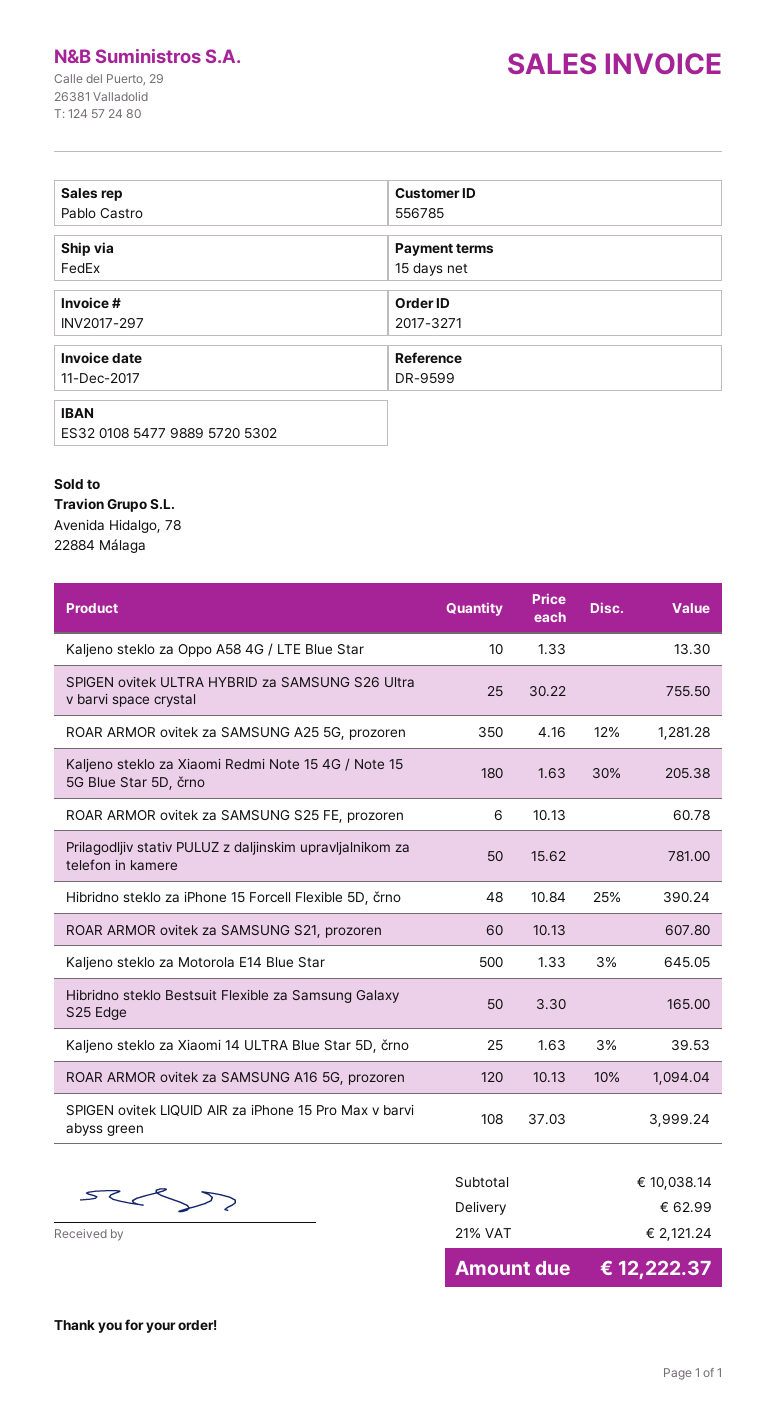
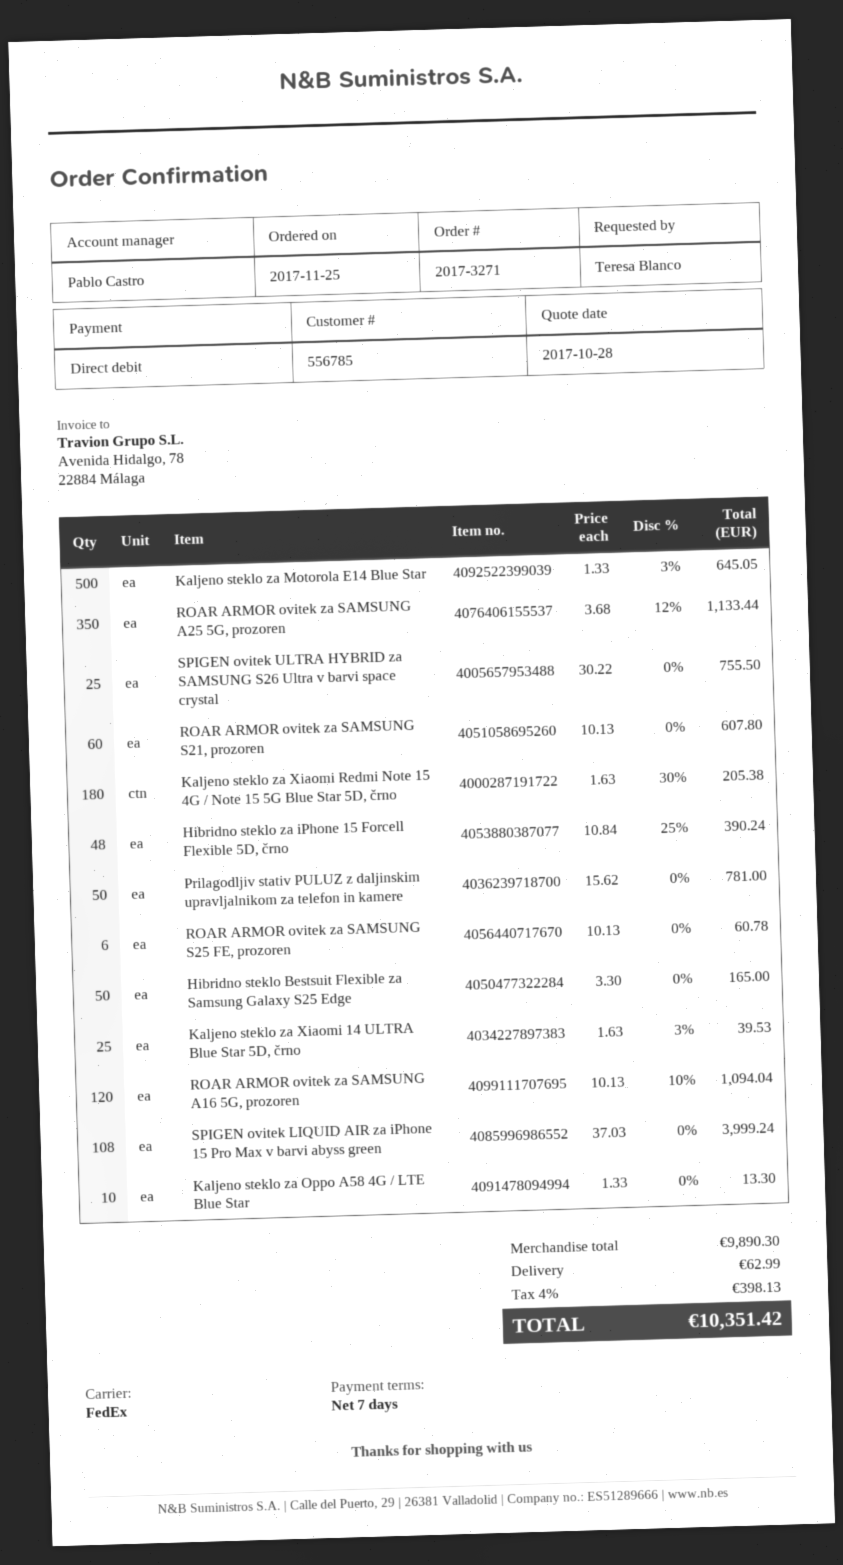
payment terms: 15 days -> 7 days
ROAR ARMOR ovitek za SAMSUNG A25 5G, prozoren: 350 x 4.16 - 12% = 1281.28 -> 350 x 3.68 - 12% = 1133.44
subtotal: 10038.14 -> 9890.30
tax: 21% = 2121.24 -> 4% = 398.13
total: 12222.37 -> 10351.42

